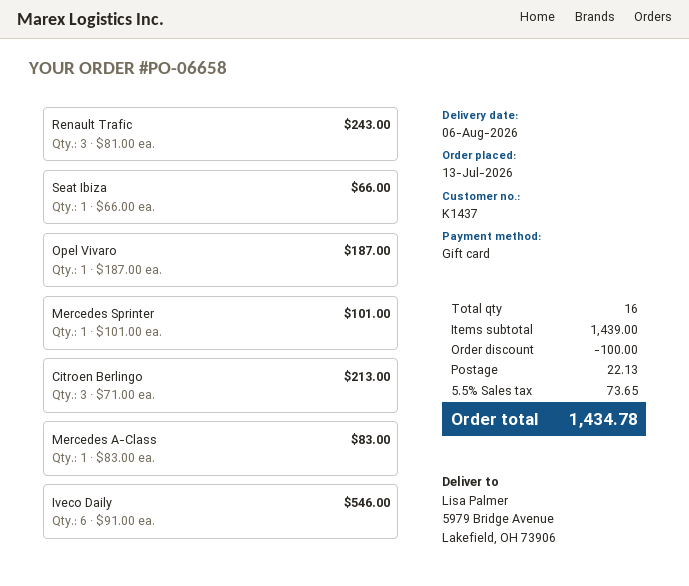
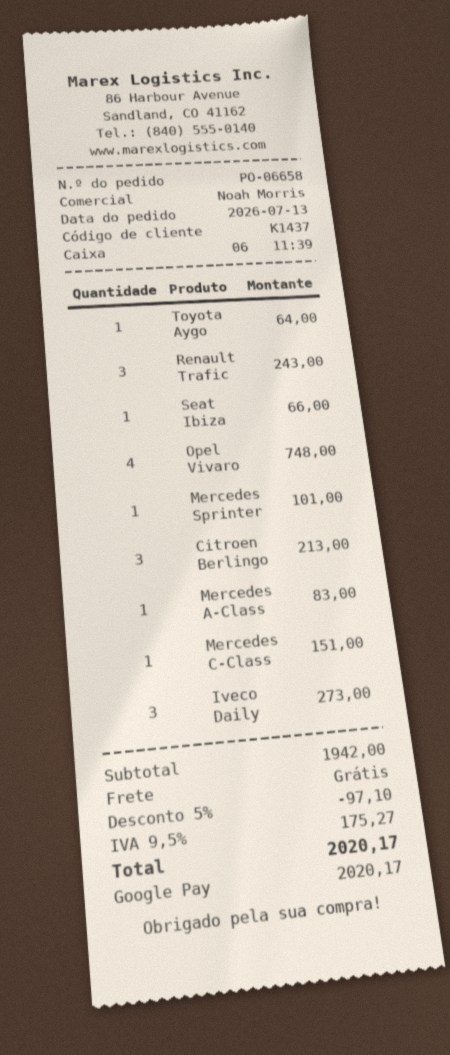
payment method: gift card -> Google Pay
Opel Vivaro: 1 for 187.00 -> 4 for 748.00
Iveco Daily: 6 for 546.00 -> 3 for 273.00
Toyota Aygo: none -> 1 for 64.00
Mercedes C-Class: none -> 1 for 151.00
subtotal: 1439.00 -> 1942.00
discount: 100.00 -> 97.10
shipping: 22.13 -> 0.00
tax: 5.5% = 73.65 -> 9.5% = 175.27
total: 1434.78 -> 2020.17

